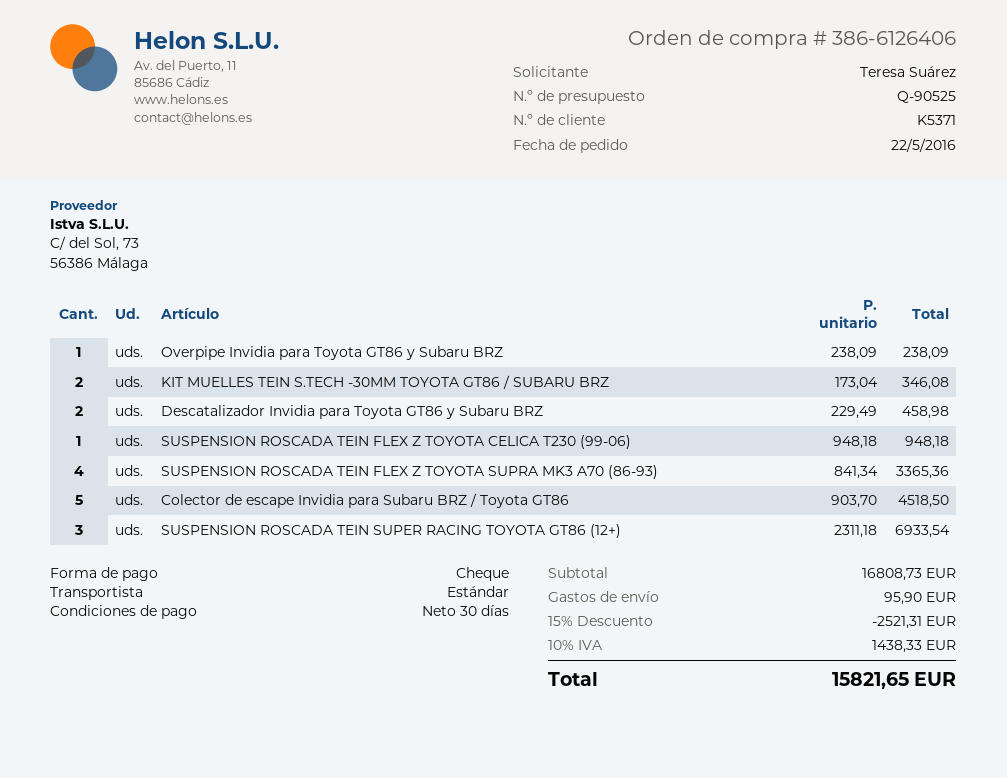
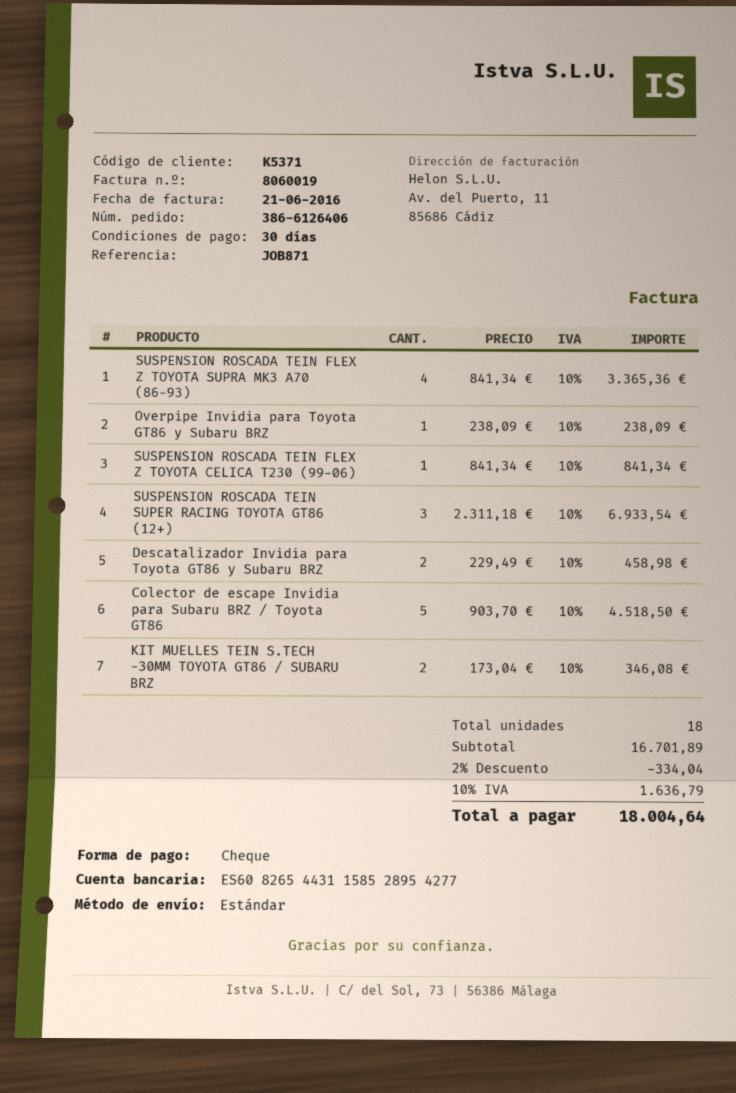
SUSPENSION ROSCADA TEIN FLEX Z TOYOTA CELICA T230 (99-06): 1 x 948.18 = 948.18 -> 1 x 841.34 = 841.34
subtotal: 16808.73 -> 16701.89
discount: 15% = 2521.31 -> 2% = 334.04
shipping: 95.90 -> none
tax: 10% = 1438.33 -> 10% = 1636.79
total: 15821.65 -> 18004.64

